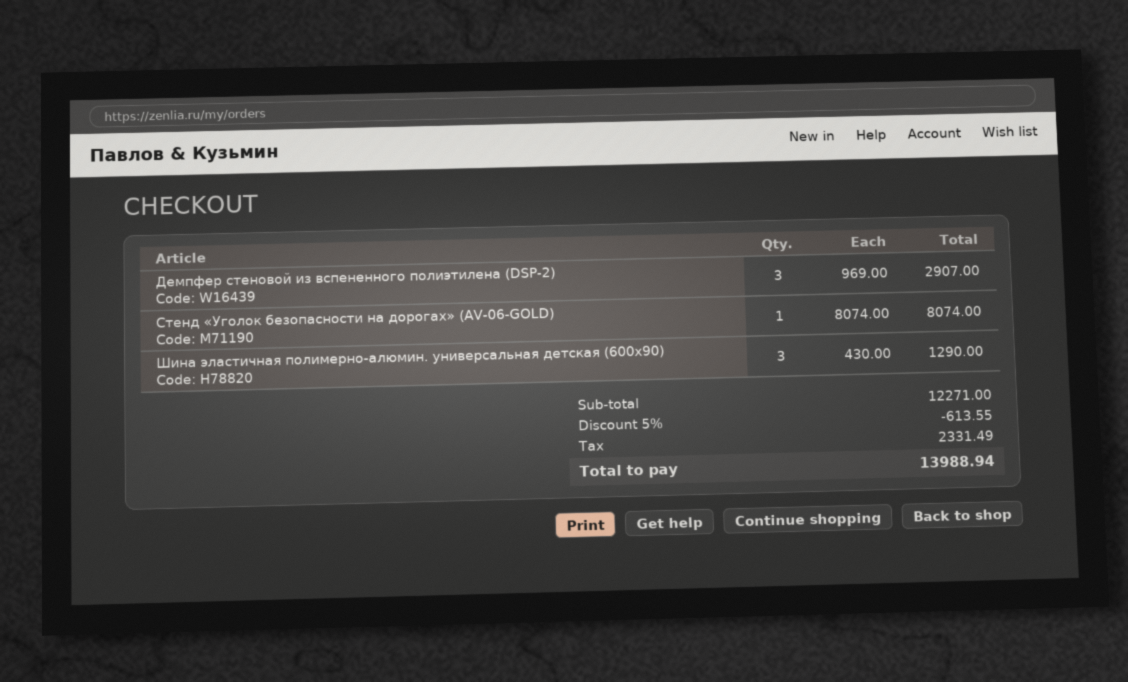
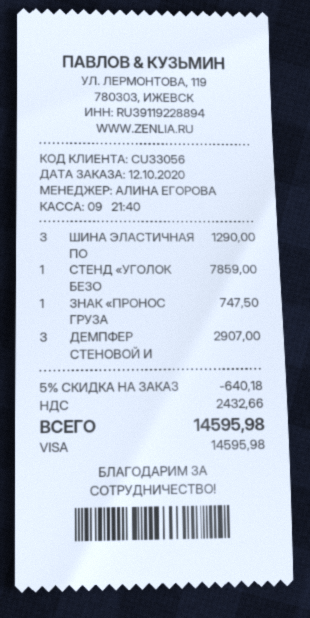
Стенд «Уголок безопасности на дорогах» (AV-06-GOLD): 1 for 8074.00 -> 1 for 7859.00
ЗНАК «ПРОНОС ГРУЗА: none -> 1 for 747.50
discount: 5% = 613.55 -> 5% = 640.18
tax: 2331.49 -> 2432.66
total: 13988.94 -> 14595.98

